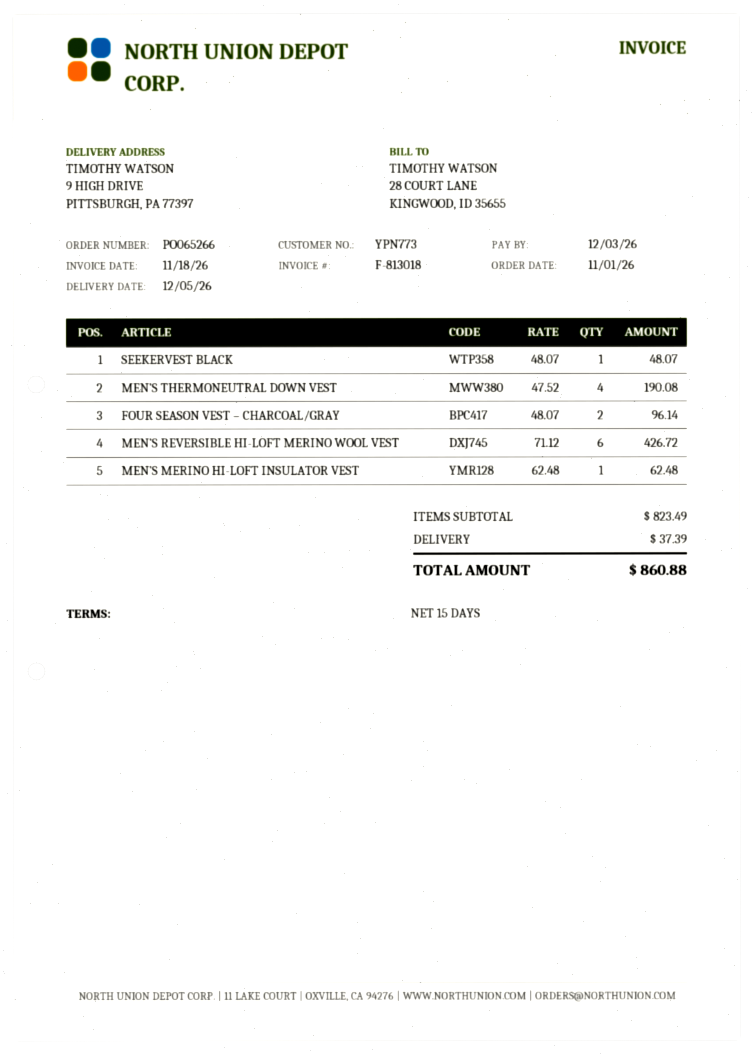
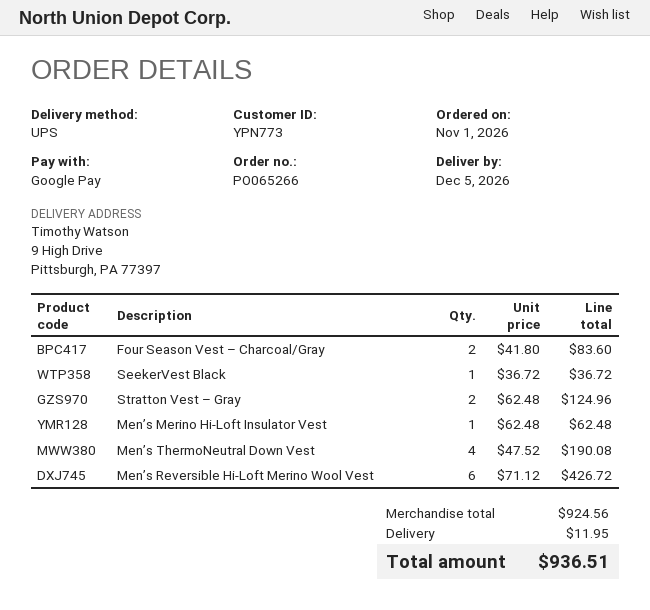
SEEKERVEST BLACK: 1 x 48.07 = 48.07 -> 1 x 36.72 = 36.72
FOUR SEASON VEST – CHARCOAL/GRAY: 2 x 48.07 = 96.14 -> 2 x 41.80 = 83.60
Stratton Vest – Gray: none -> 2 x 62.48 = 124.96
subtotal: 823.49 -> 924.56
shipping: 37.39 -> 11.95
total: 860.88 -> 936.51

